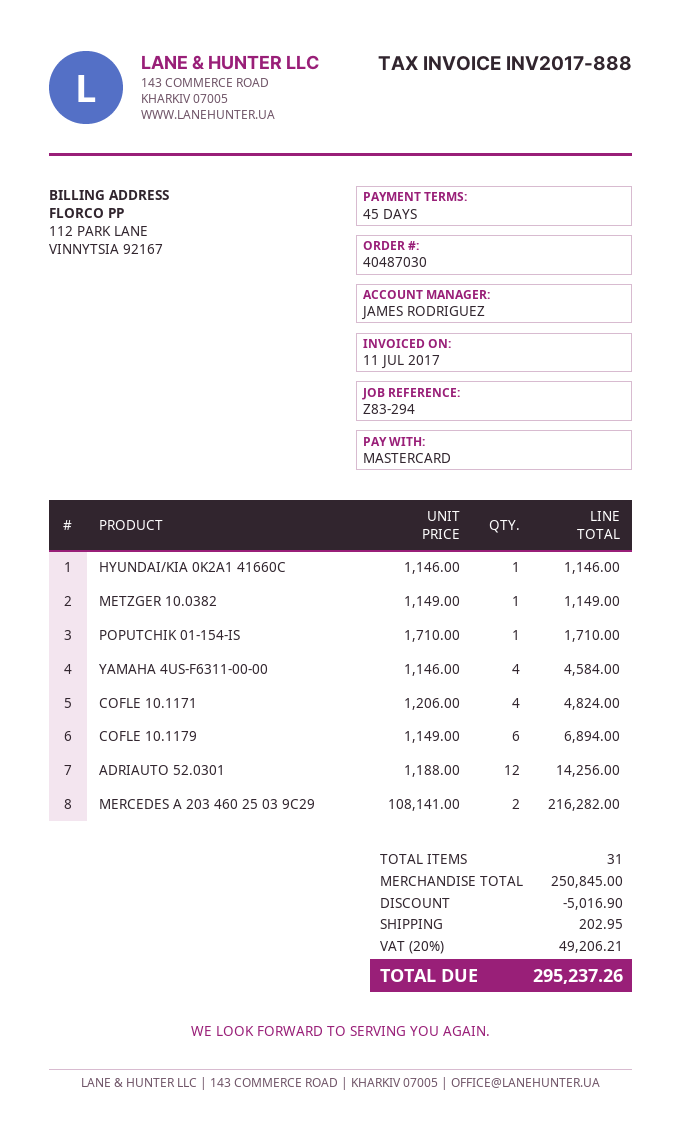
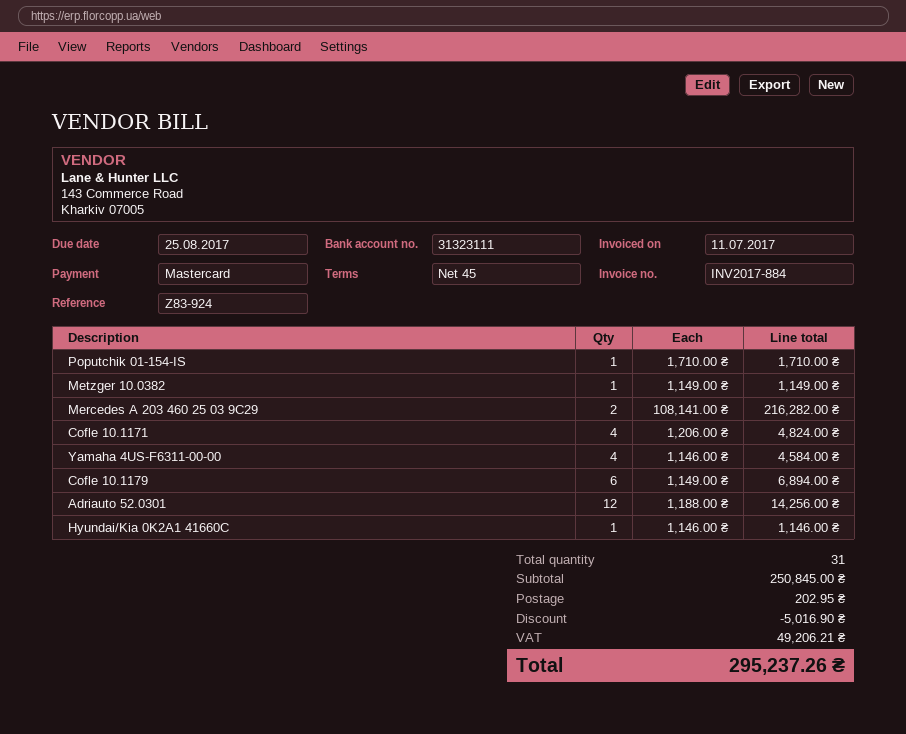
invoice number: INV2017-888 -> INV2017-884
reference: Z83-294 -> Z83-924

